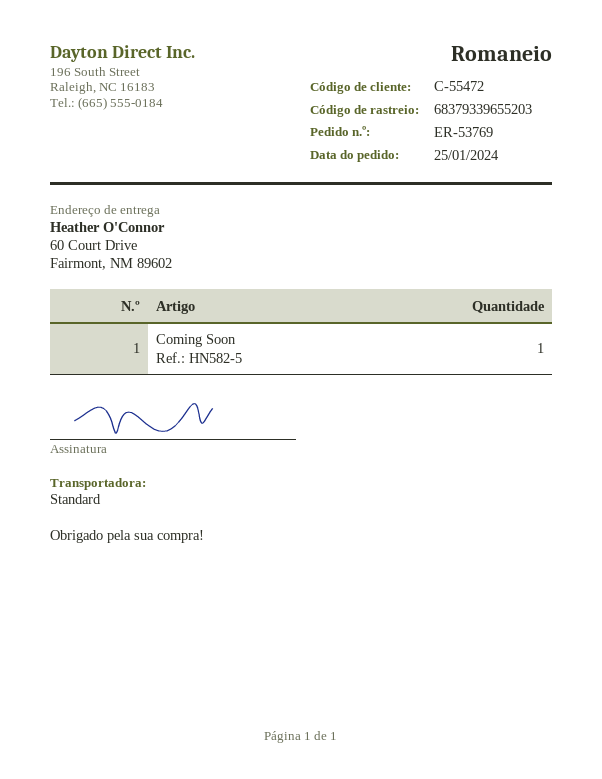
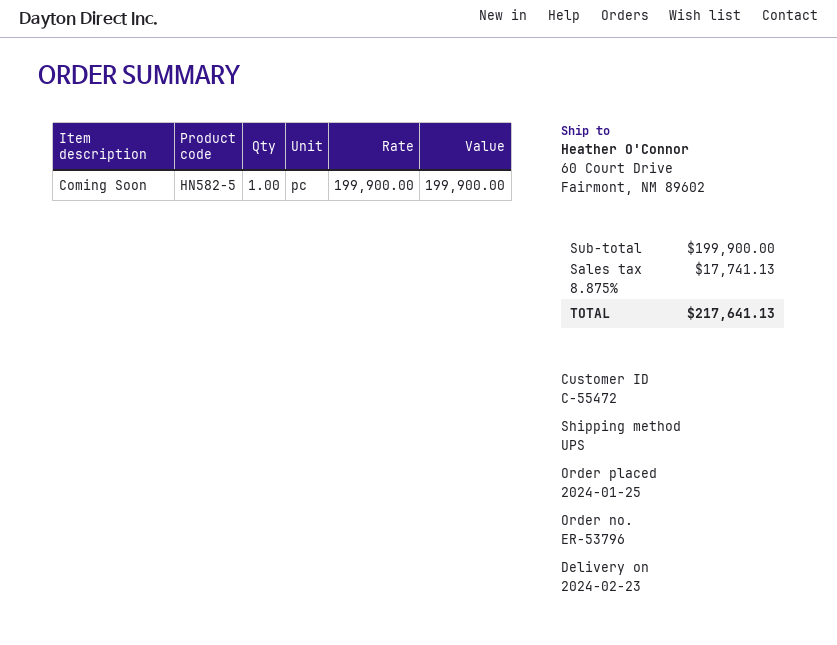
order number: ER-53769 -> ER-53796
shipping method: standard -> UPS

